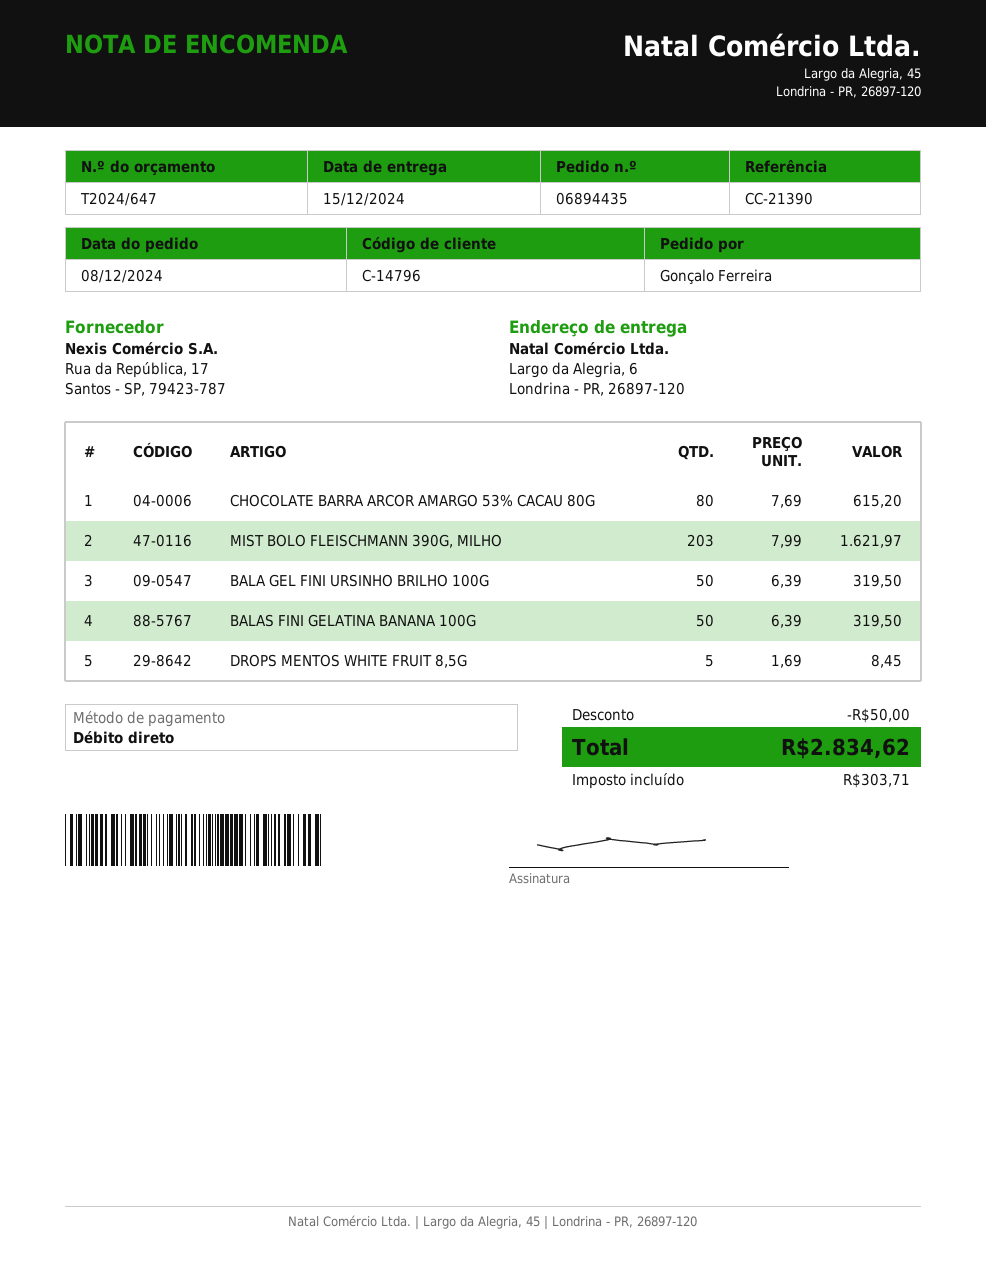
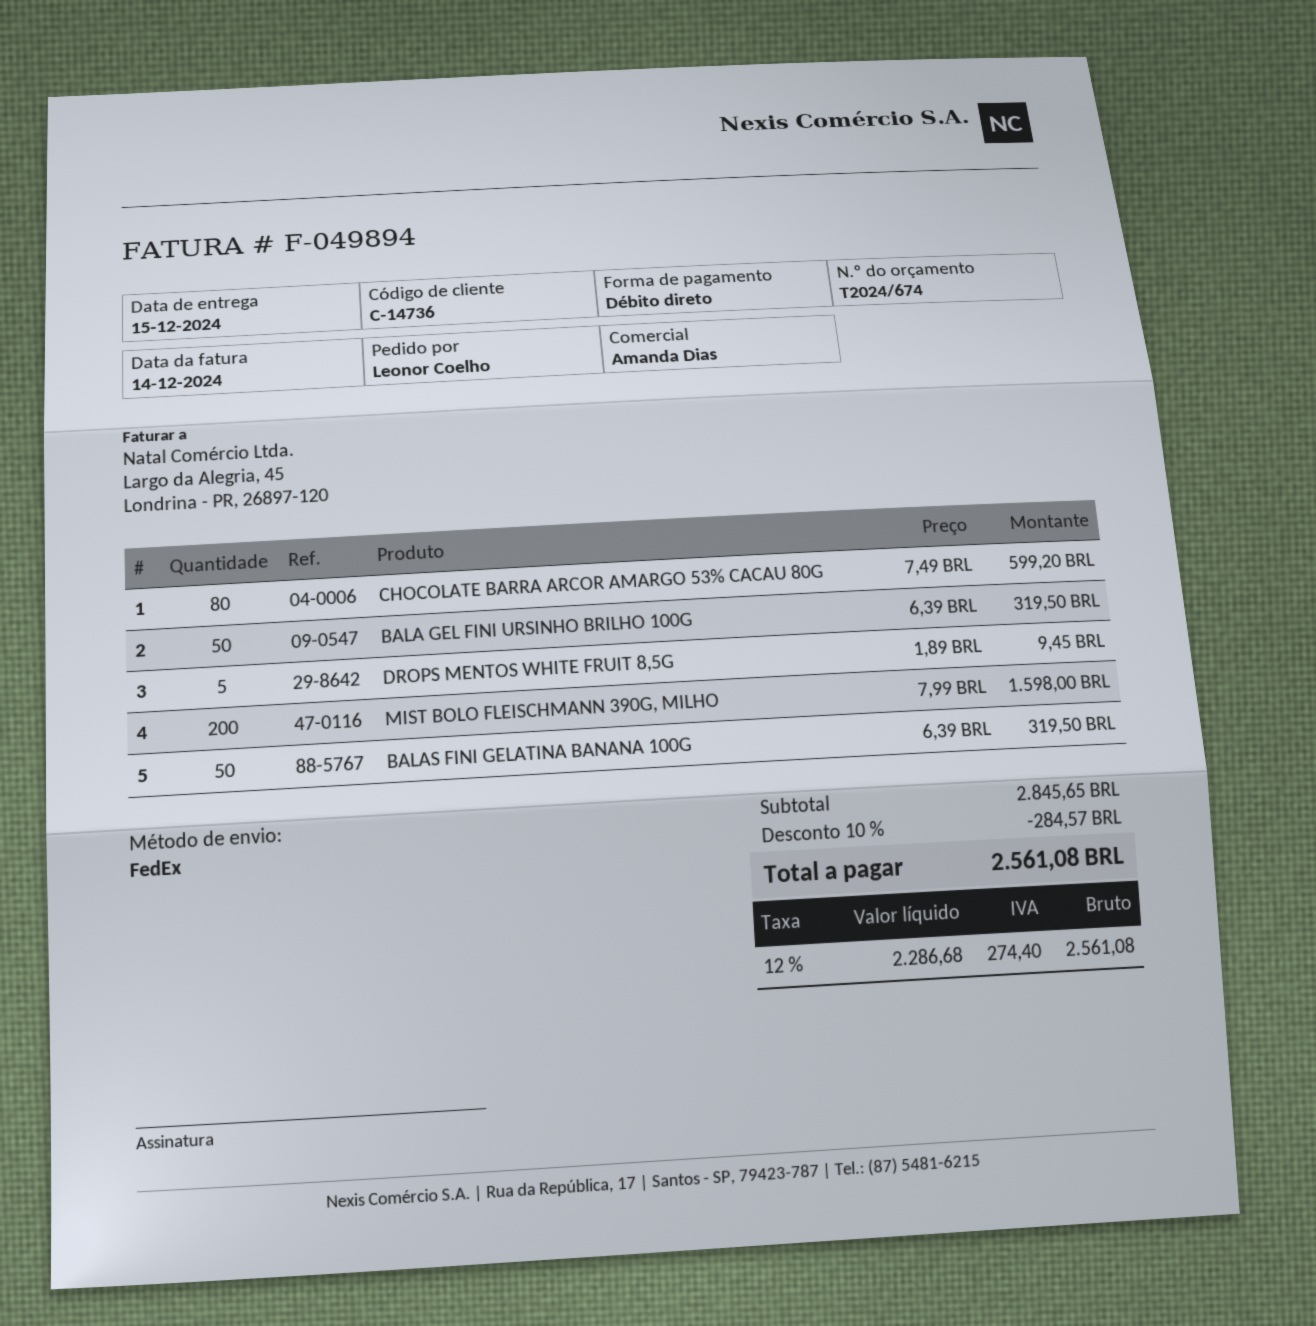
quote number: T2024/647 -> T2024/674
customer number: C-14796 -> C-14736
ordered by: Gonçalo Ferreira -> Leonor Coelho
CHOCOLATE BARRA ARCOR AMARGO 53% CACAU 80G: 80 x 7.69 = 615.20 -> 80 x 7.49 = 599.20
MIST BOLO FLEISCHMANN 390G, MILHO: 203 x 7.99 = 1621.97 -> 200 x 7.99 = 1598.00
DROPS MENTOS WHITE FRUIT 8,5G: 5 x 1.69 = 8.45 -> 5 x 1.89 = 9.45
discount: 50.00 -> 284.57
tax: 303.71 -> 274.40
total: 2834.62 -> 2561.08

